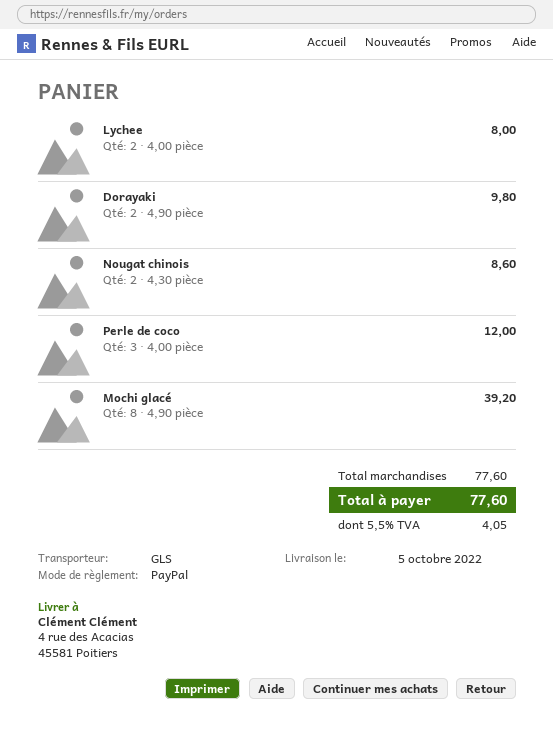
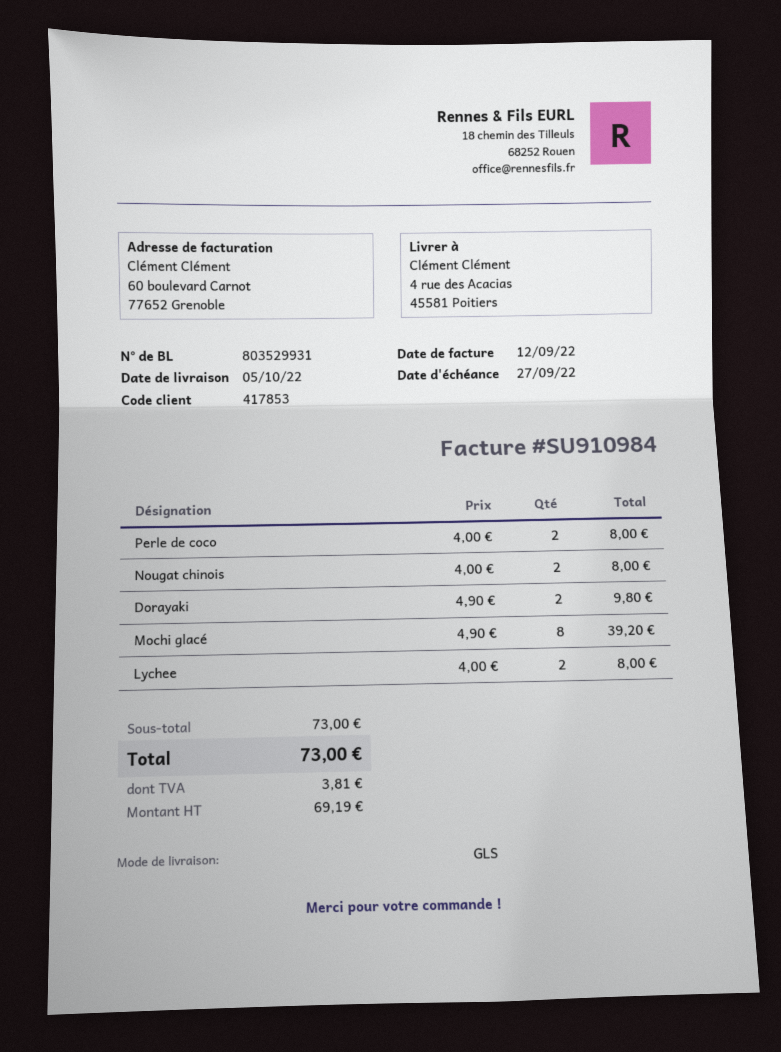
Nougat chinois: 2 x 4.30 = 8.60 -> 2 x 4.00 = 8.00
Perle de coco: 3 x 4.00 = 12.00 -> 2 x 4.00 = 8.00
subtotal: 77.60 -> 73.00
tax: 4.05 -> 3.81
total: 77.60 -> 73.00

